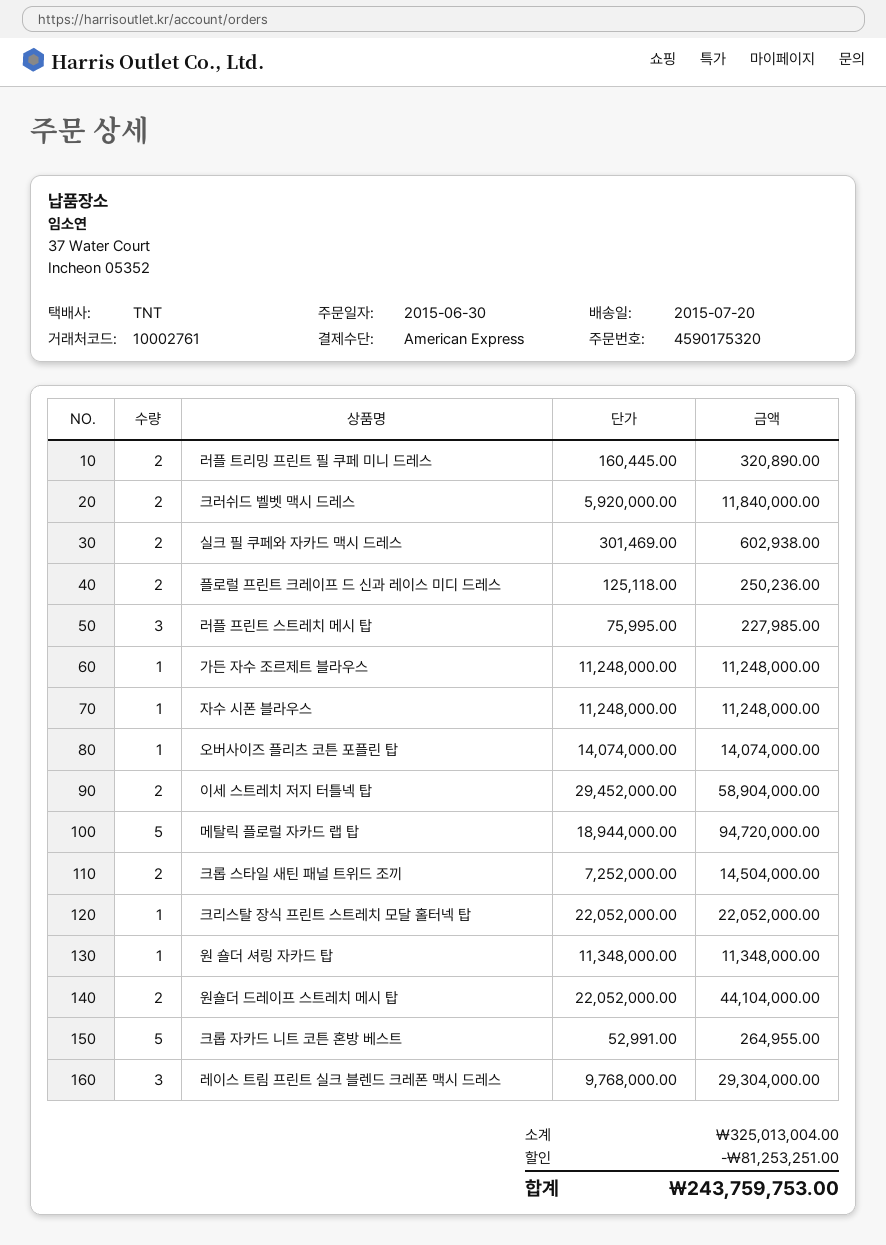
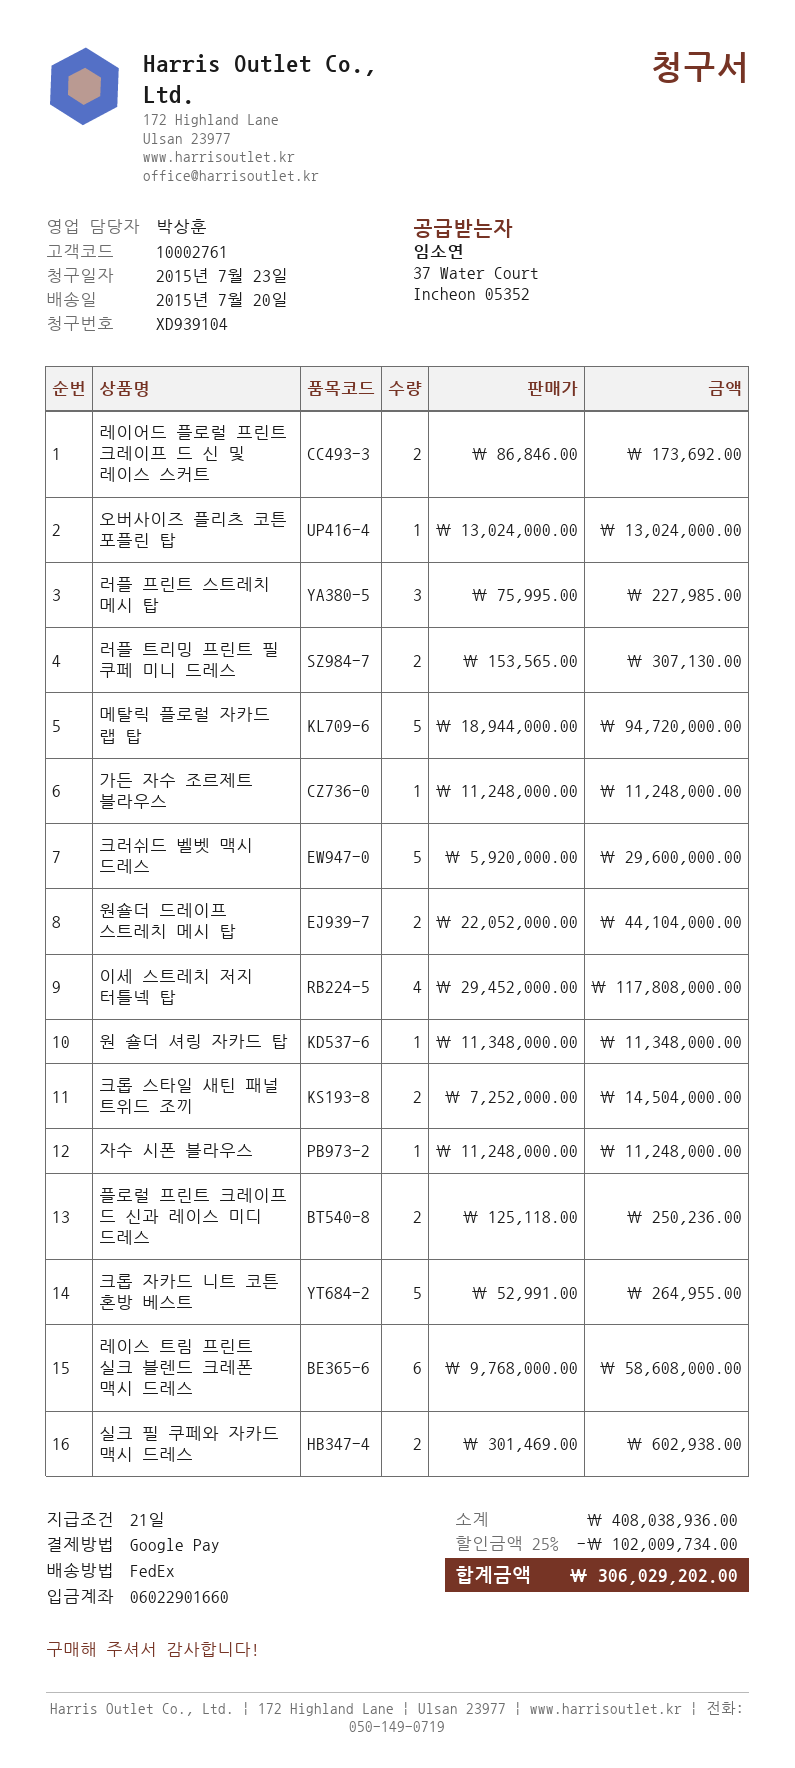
payment method: American Express -> Google Pay
shipping method: TNT -> FedEx
러플 트리밍 프린트 필 쿠페 미니 드레스: 2 x 160445.00 = 320890.00 -> 2 x 153565.00 = 307130.00
크러쉬드 벨벳 맥시 드레스: 2 x 5920000.00 = 11840000.00 -> 5 x 5920000.00 = 29600000.00
오버사이즈 플리츠 코튼 포플린 탑: 1 x 14074000.00 = 14074000.00 -> 1 x 13024000.00 = 13024000.00
이세 스트레치 저지 터틀넥 탑: 2 x 29452000.00 = 58904000.00 -> 4 x 29452000.00 = 117808000.00
크리스탈 장식 프린트 스트레치 모달 홀터넥 탑: 1 x 22052000.00 = 22052000.00 -> none
레이스 트림 프린트 실크 블렌드 크레폰 맥시 드레스: 3 x 9768000.00 = 29304000.00 -> 6 x 9768000.00 = 58608000.00
레이어드 플로럴 프린트 크레이프 드 신 및 레이스 스커트: none -> 2 x 86846.00 = 173692.00
subtotal: 325013004.00 -> 408038936.00
discount: 81253251.00 -> 102009734.00
total: 243759753.00 -> 306029202.00

